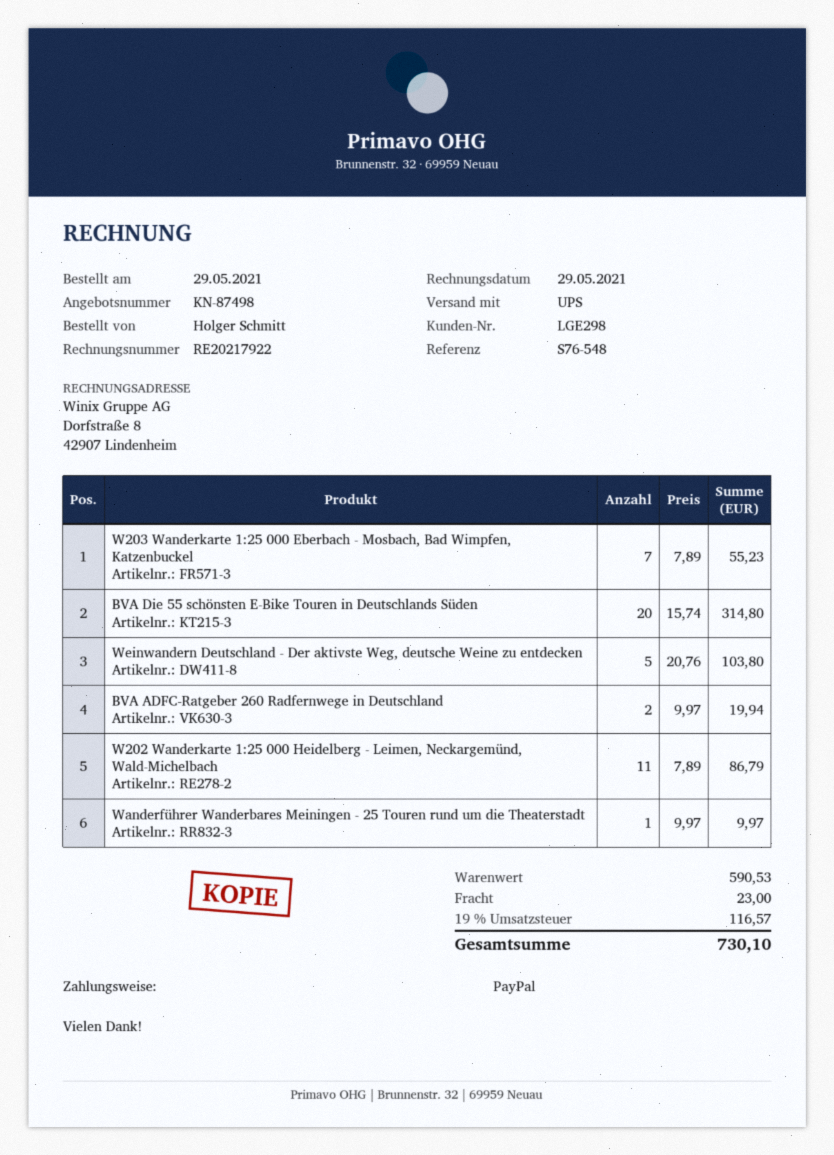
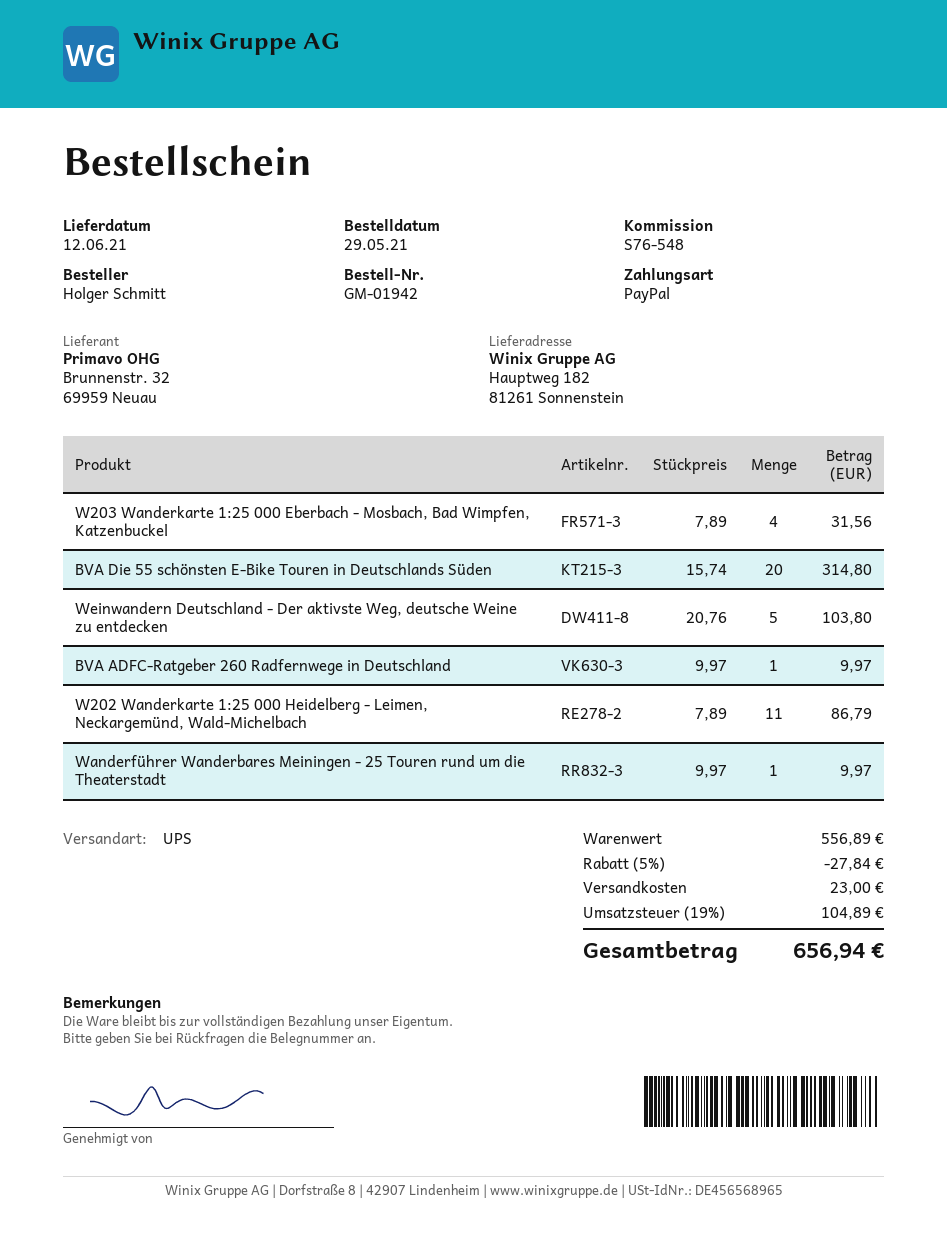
W203 Wanderkarte 1:25 000 Eberbach - Mosbach, Bad Wimpfen, Katzenbuckel: 7 x 7.89 = 55.23 -> 4 x 7.89 = 31.56
BVA ADFC-Ratgeber 260 Radfernwege in Deutschland: 2 x 9.97 = 19.94 -> 1 x 9.97 = 9.97
subtotal: 590.53 -> 556.89
discount: none -> 5% = 27.84
tax: 19% = 116.57 -> 19% = 104.89
total: 730.10 -> 656.94

